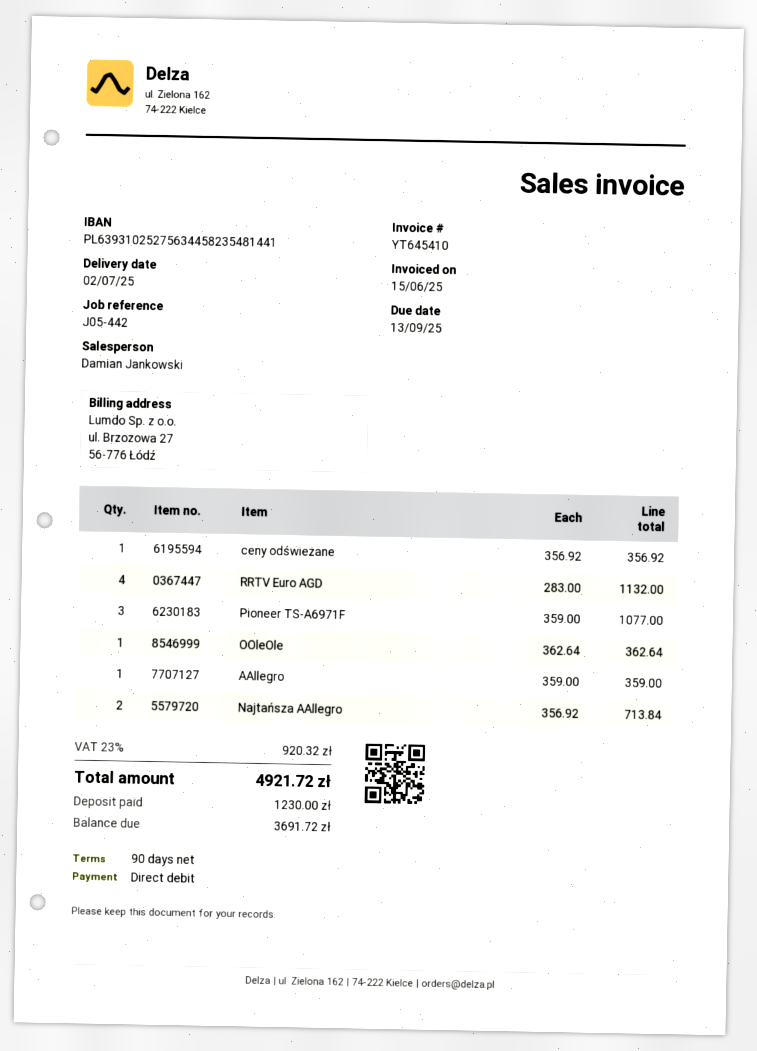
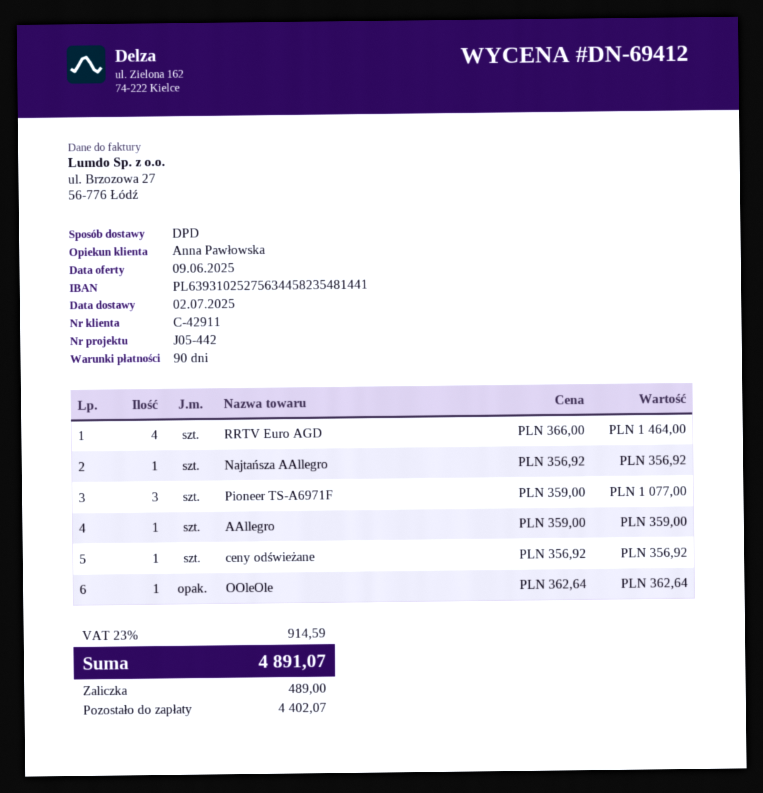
sales rep: Damian Jankowski -> Anna Pawłowska
RRTV Euro AGD: 4 x 283.00 = 1132.00 -> 4 x 366.00 = 1464.00
Najtańsza AAllegro: 2 x 356.92 = 713.84 -> 1 x 356.92 = 356.92
tax: 23% = 920.32 -> 23% = 914.59
total: 4921.72 -> 4891.07
deposit: 1230.00 -> 489.00
balance: 3691.72 -> 4402.07

